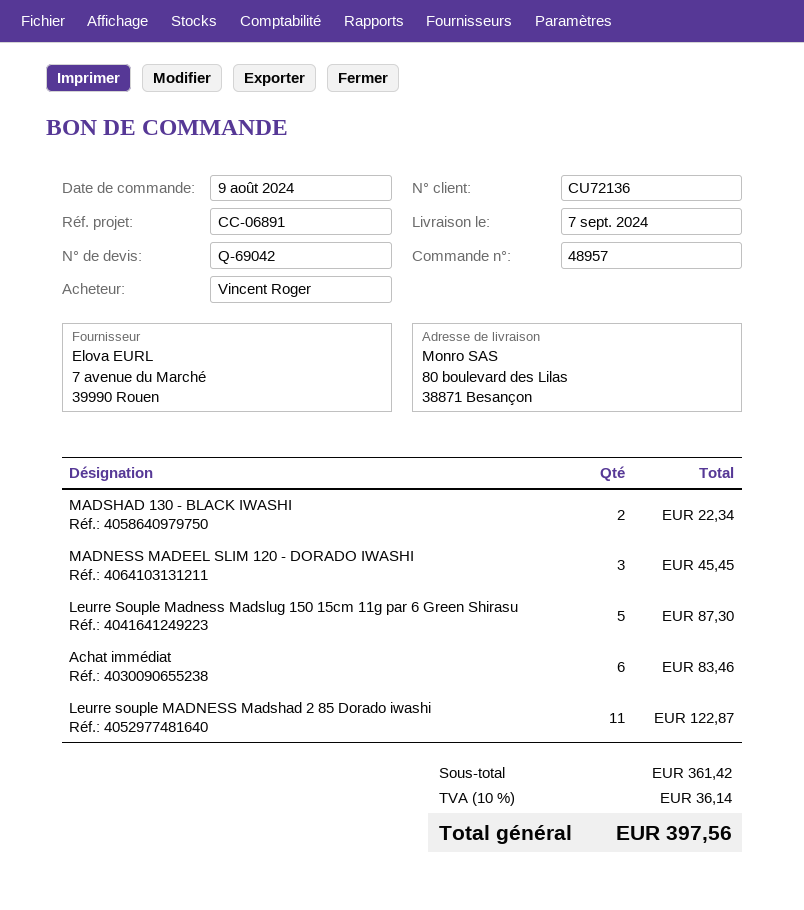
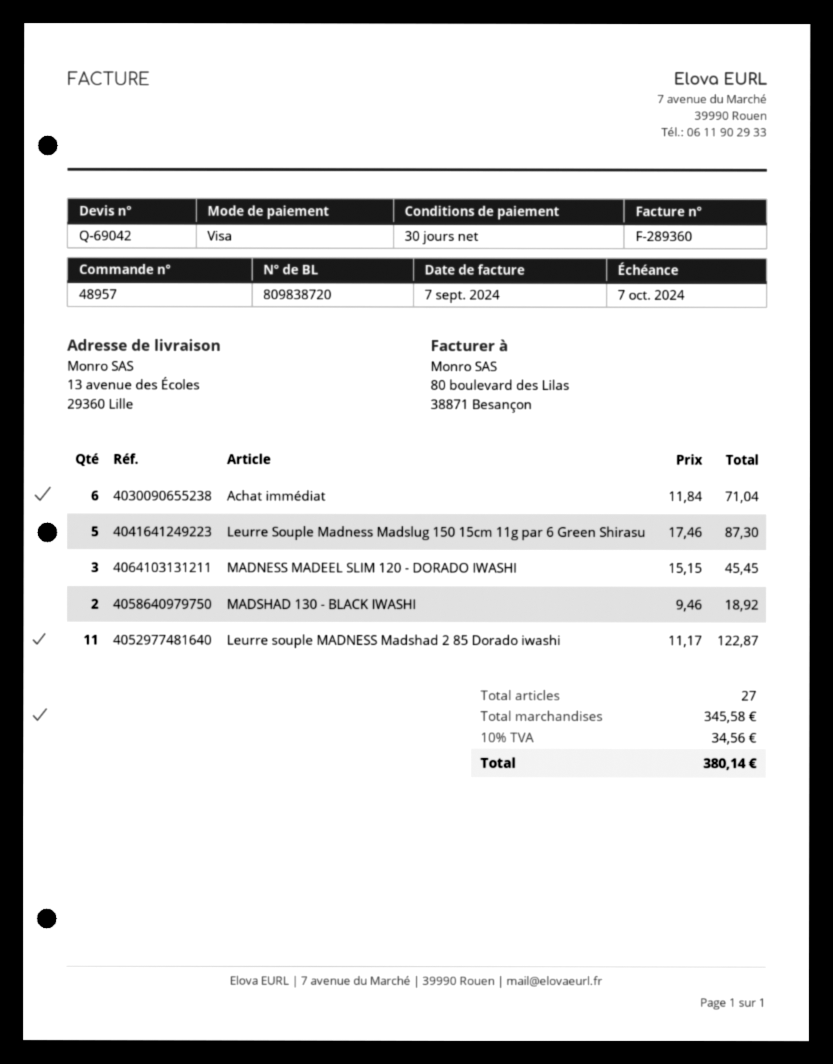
ship to: 80 boulevard des Lilas, 38871 Besançon -> 13 avenue des Écoles, 29360 Lille
MADSHAD 130 - BLACK IWASHI: 2 for 22.34 -> 2 for 18.92
Achat immédiat: 6 for 83.46 -> 6 for 71.04
subtotal: 361.42 -> 345.58
tax: 10% = 36.14 -> 10% = 34.56
total: 397.56 -> 380.14

